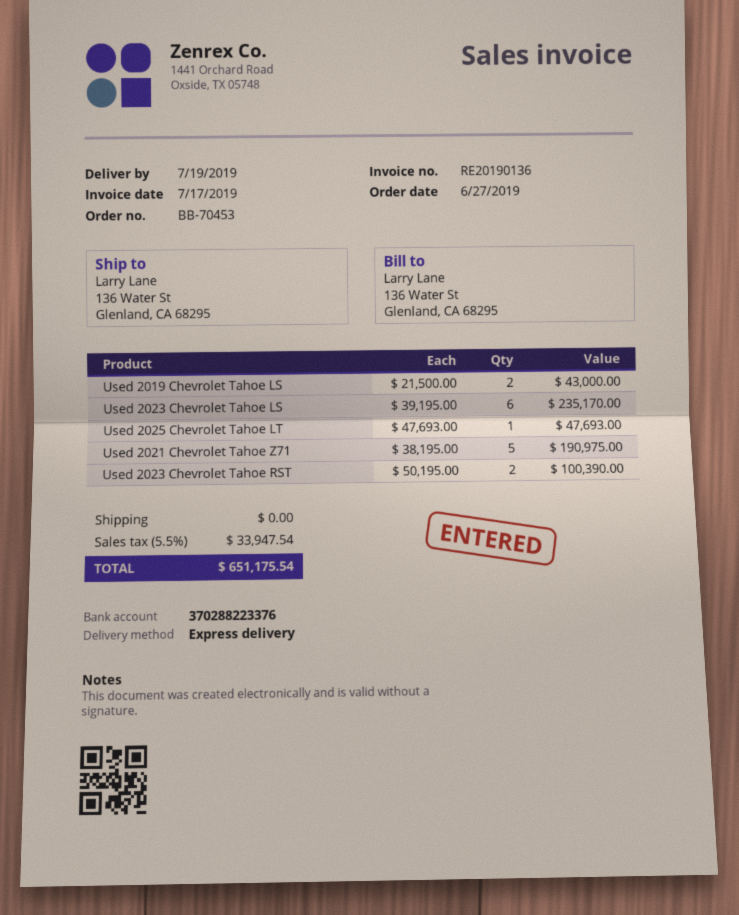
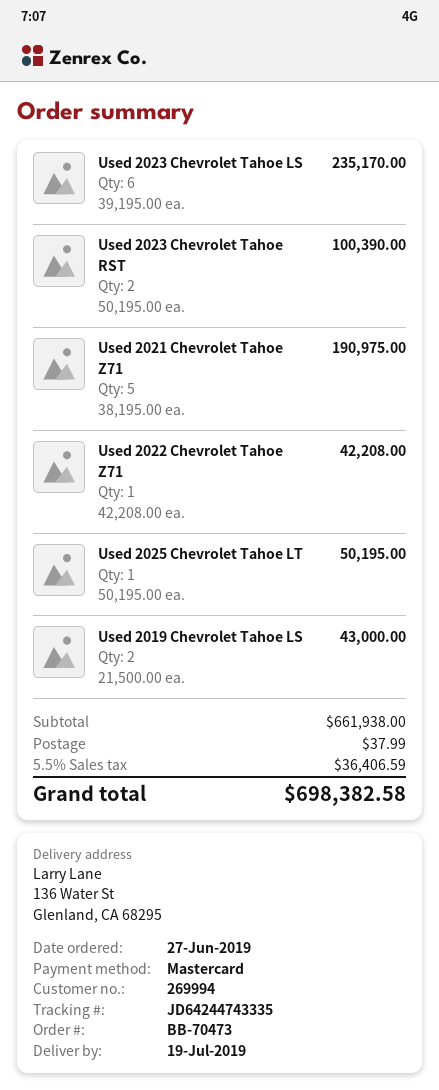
order number: BB-70453 -> BB-70473
Used 2025 Chevrolet Tahoe LT: 1 x 47693.00 = 47693.00 -> 1 x 50195.00 = 50195.00
Used 2022 Chevrolet Tahoe Z71: none -> 1 x 42208.00 = 42208.00
shipping: 0.00 -> 37.99
tax: 5.5% = 33947.54 -> 5.5% = 36406.59
total: 651175.54 -> 698382.58

